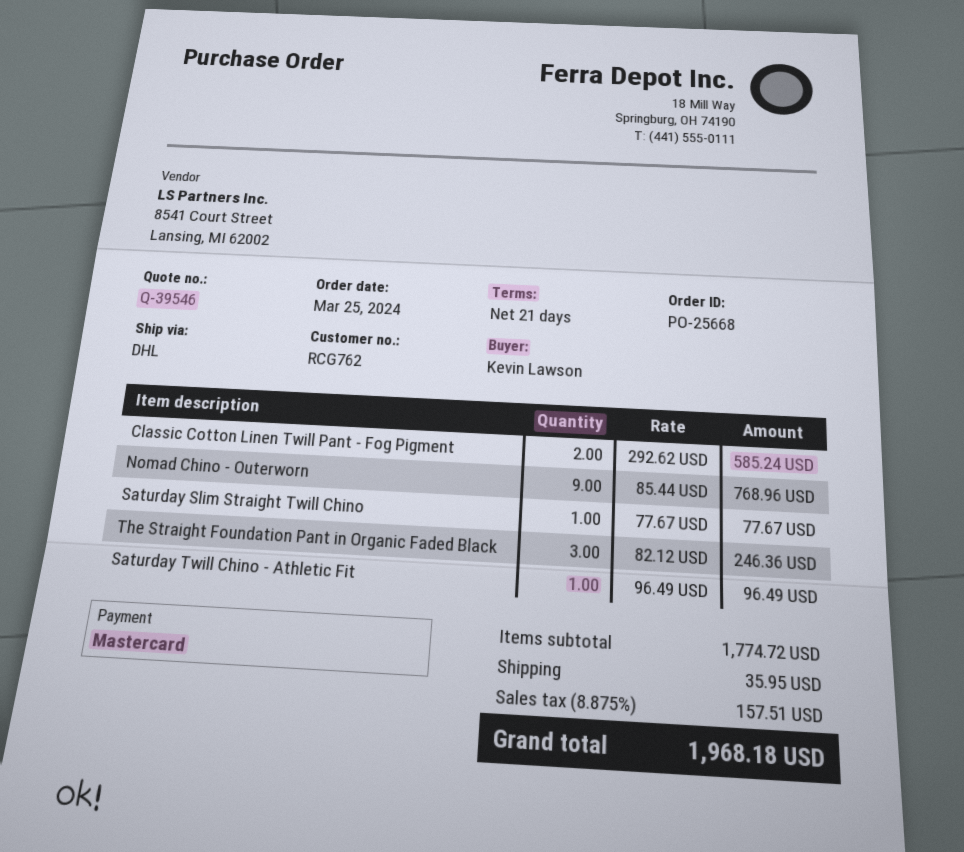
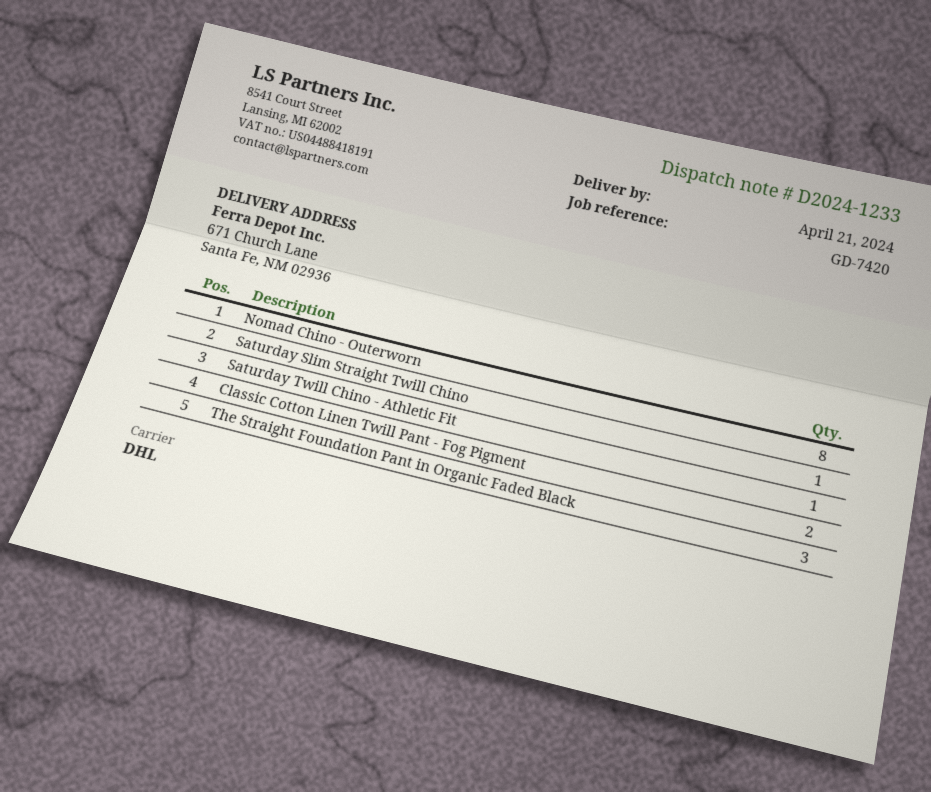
Nomad Chino - Outerworn: 9 -> 8

